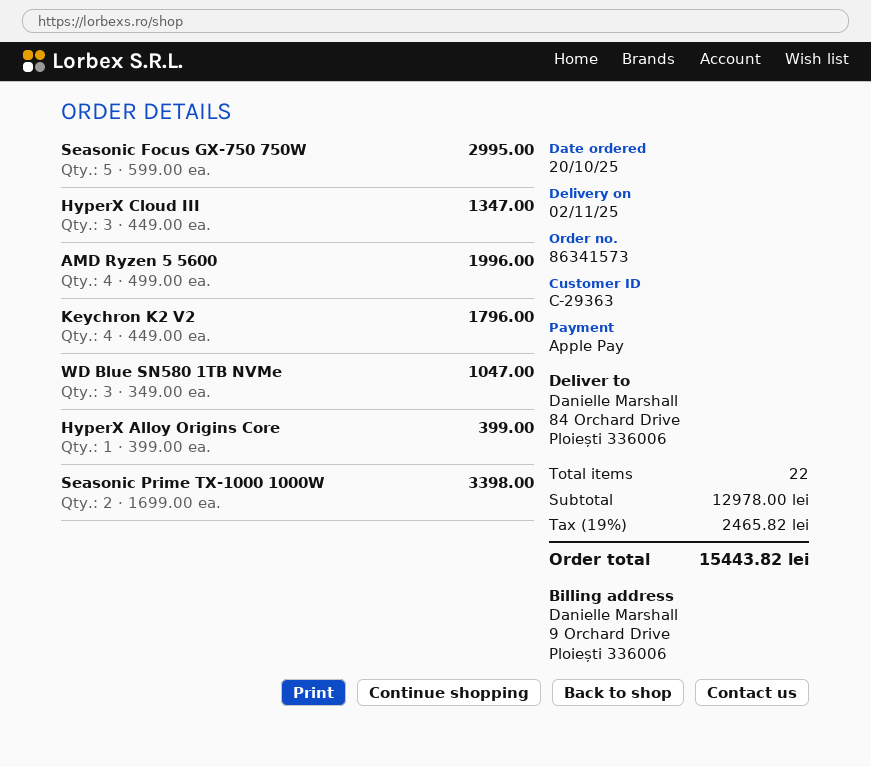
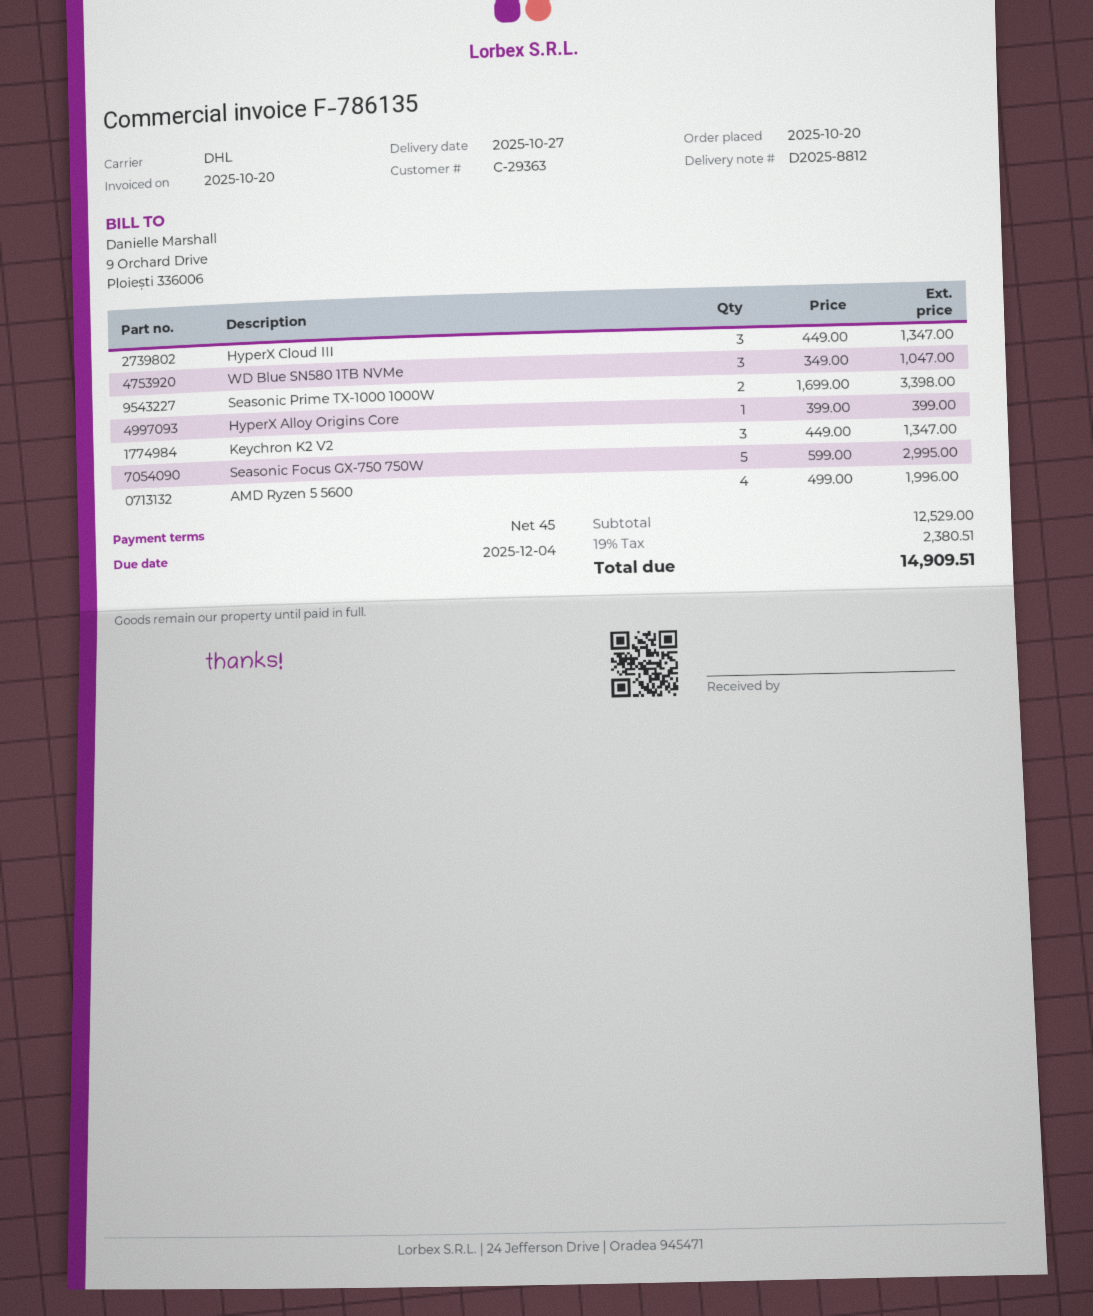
delivery date: 2025-11-02 -> 2025-10-27
Keychron K2 V2: 4 x 449.00 = 1796.00 -> 3 x 449.00 = 1347.00
subtotal: 12978.00 -> 12529.00
tax: 19% = 2465.82 -> 19% = 2380.51
total: 15443.82 -> 14909.51

